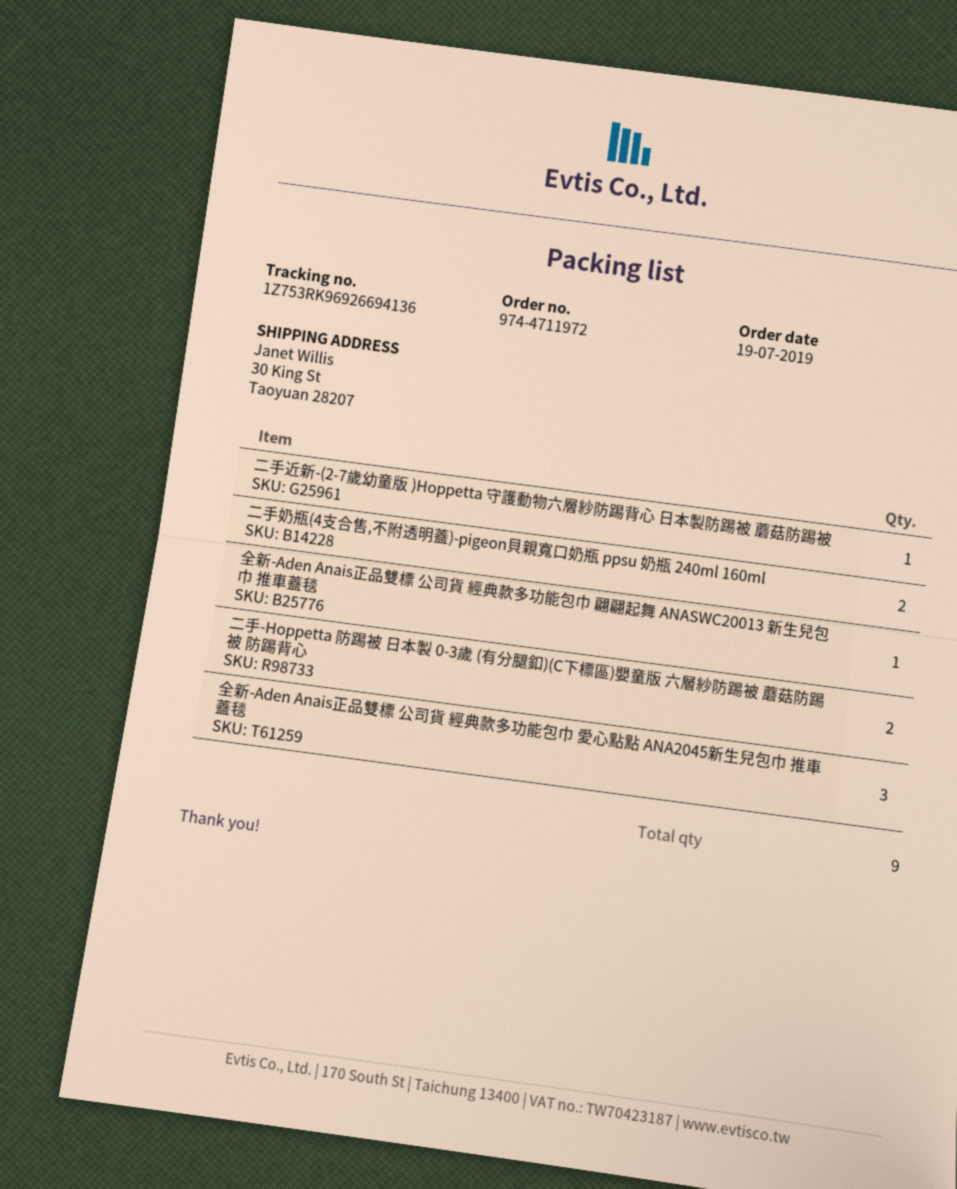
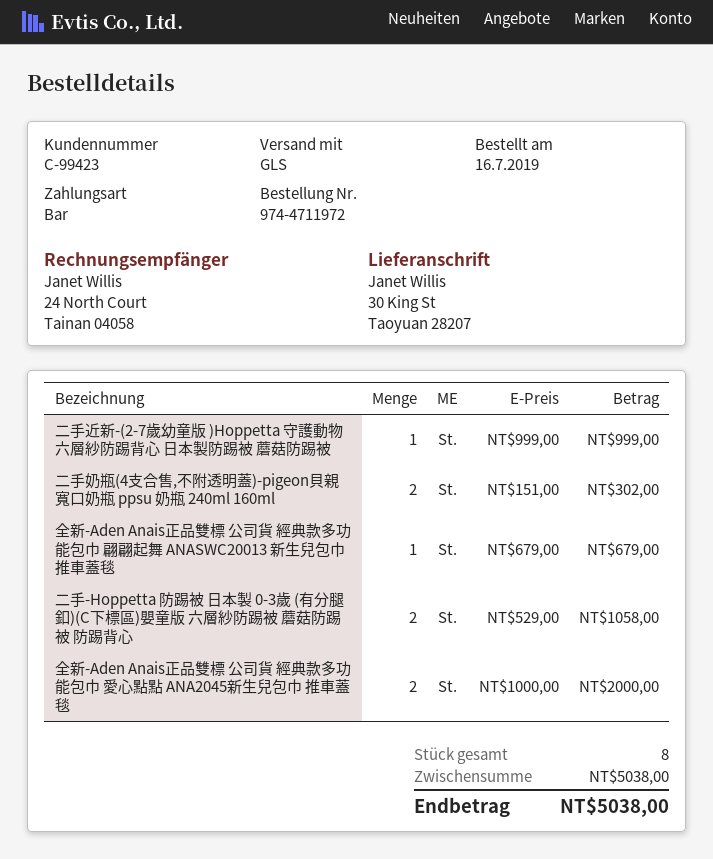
order date: 2019-07-19 -> 2019-07-16
全新-Aden Anais正品雙標 公司貨 經典款多功能包巾 愛心點點 ANA2045新生兒包巾 推車蓋毯: 3 -> 2
total quantity: 9 -> 8

